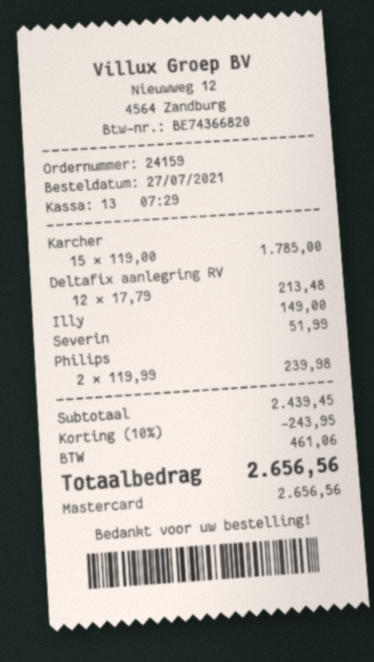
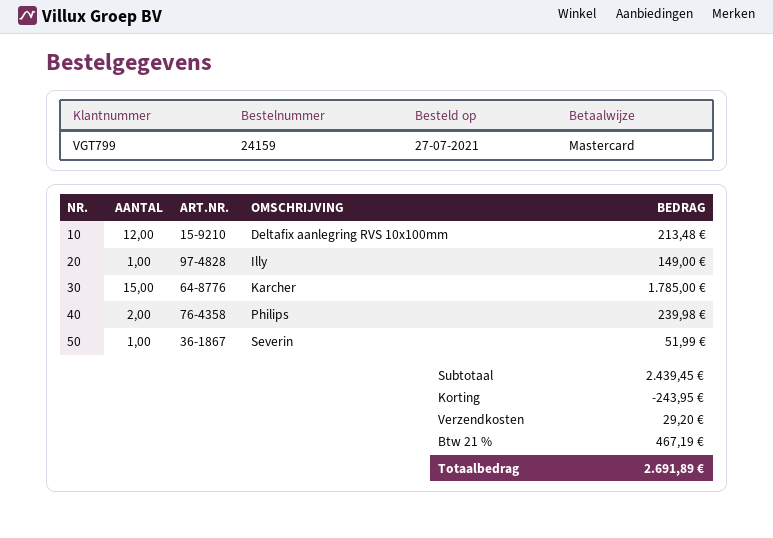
shipping: none -> 29.20
tax: 461.06 -> 467.19
total: 2656.56 -> 2691.89

